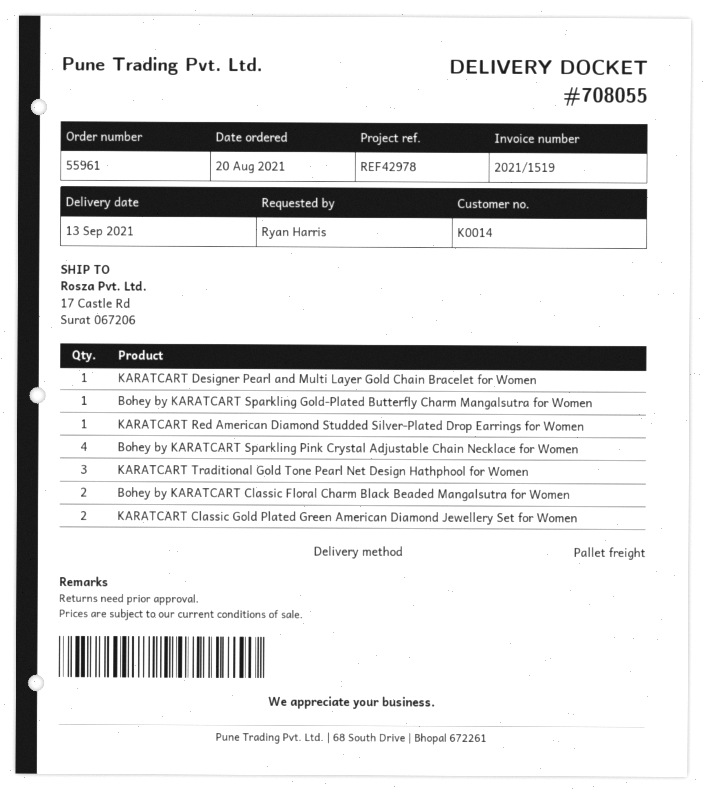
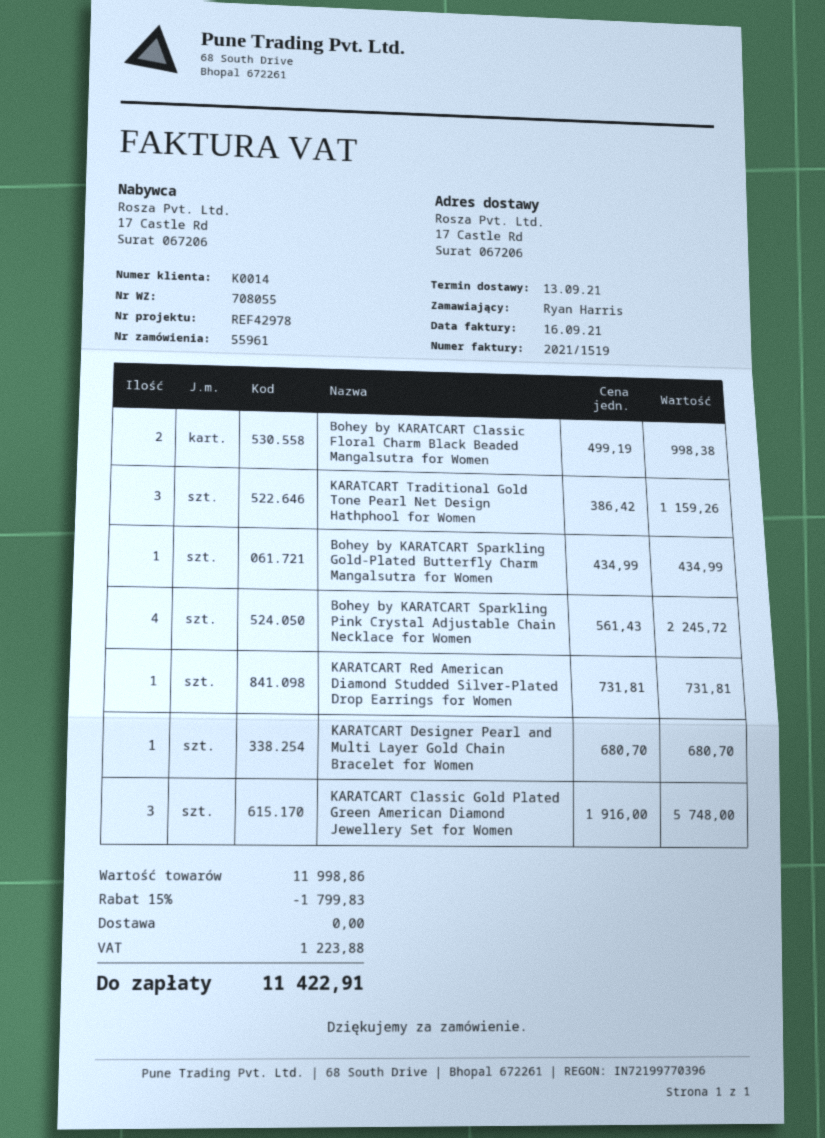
KARATCART Classic Gold Plated Green American Diamond Jewellery Set for Women: 2 -> 3

